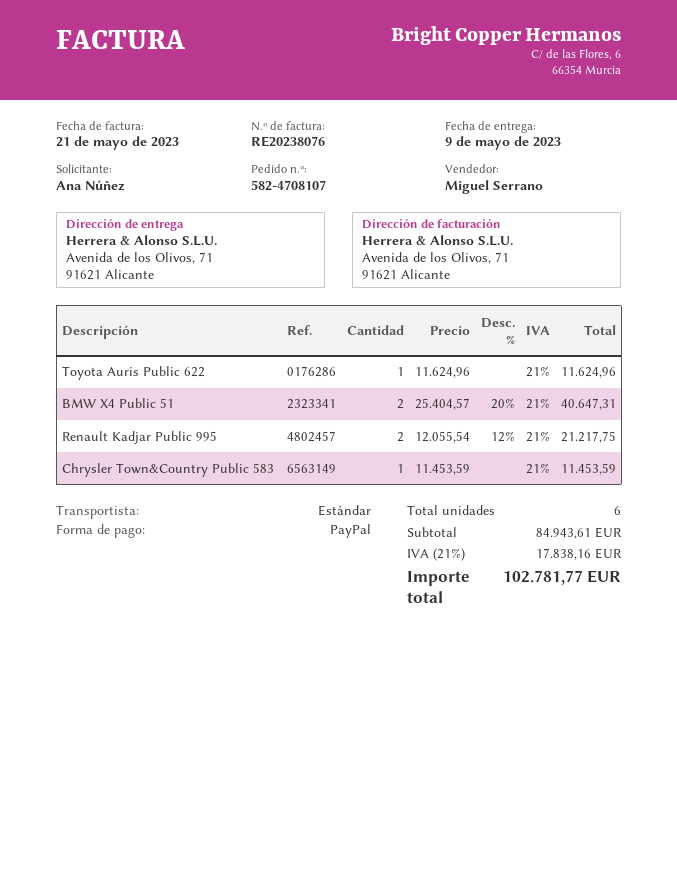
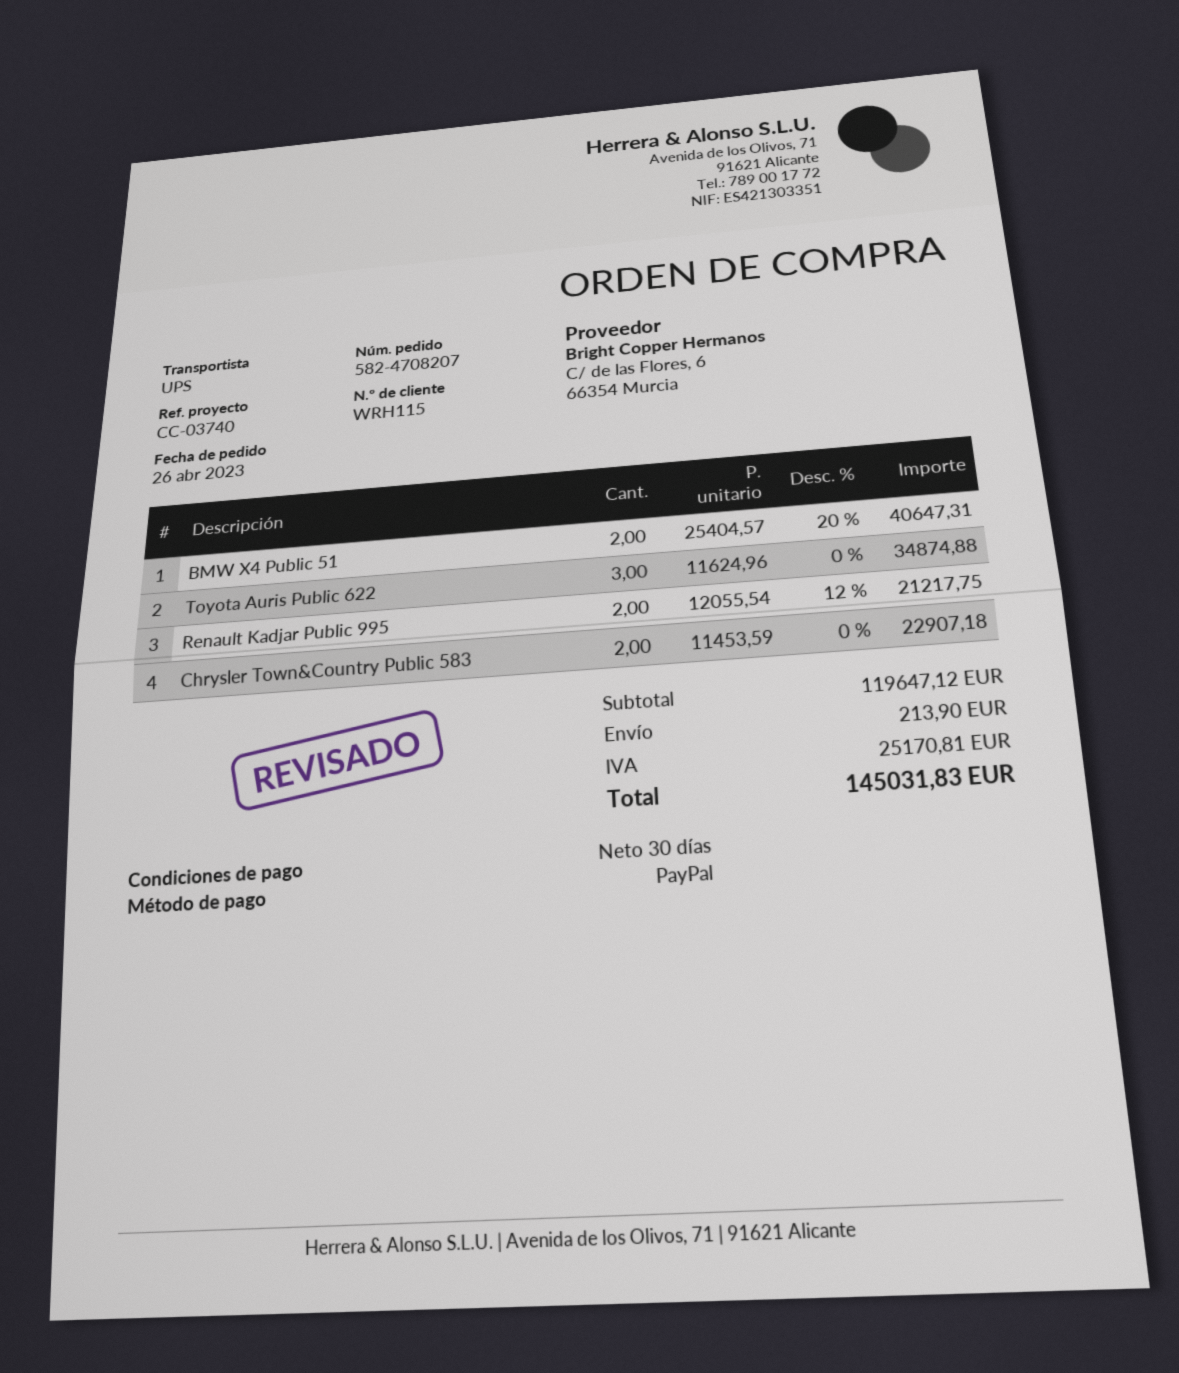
order number: 582-4708107 -> 582-4708207
shipping method: standard -> UPS
Toyota Auris Public 622: 1 x 11624.96 = 11624.96 -> 3 x 11624.96 = 34874.88
Chrysler Town&Country Public 583: 1 x 11453.59 = 11453.59 -> 2 x 11453.59 = 22907.18
subtotal: 84943.61 -> 119647.12
shipping: none -> 213.90
tax: 17838.16 -> 25170.81
total: 102781.77 -> 145031.83

